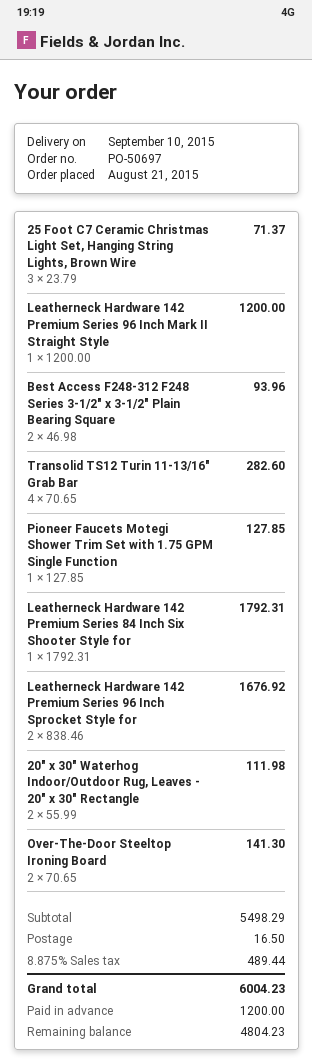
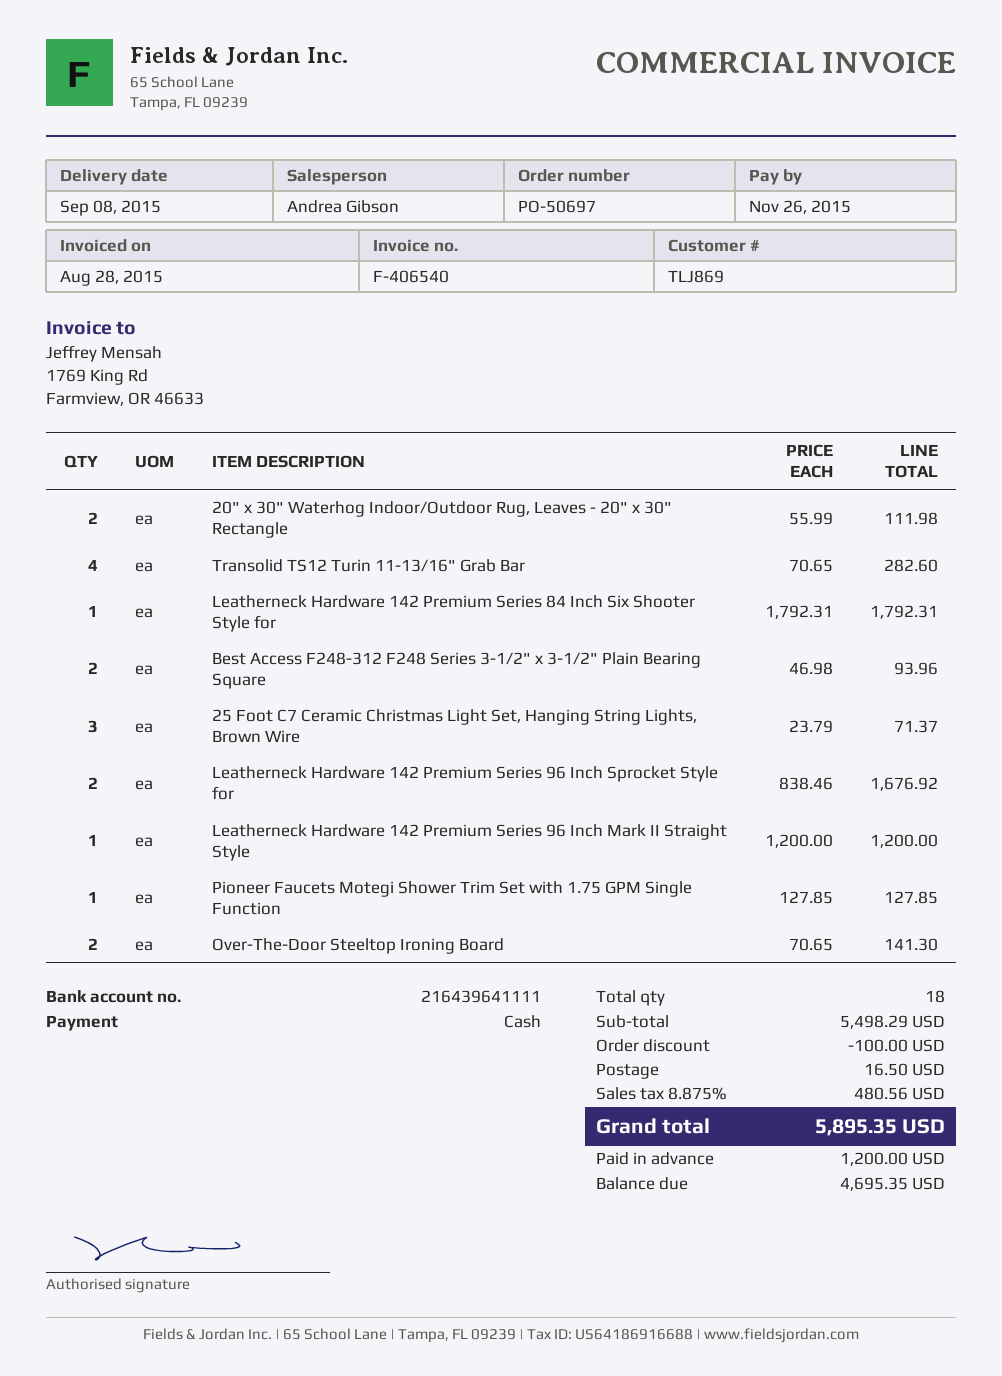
delivery date: 2015-09-10 -> 2015-09-08
discount: none -> 100.00
tax: 8.875% = 489.44 -> 8.875% = 480.56
total: 6004.23 -> 5895.35
balance: 4804.23 -> 4695.35

